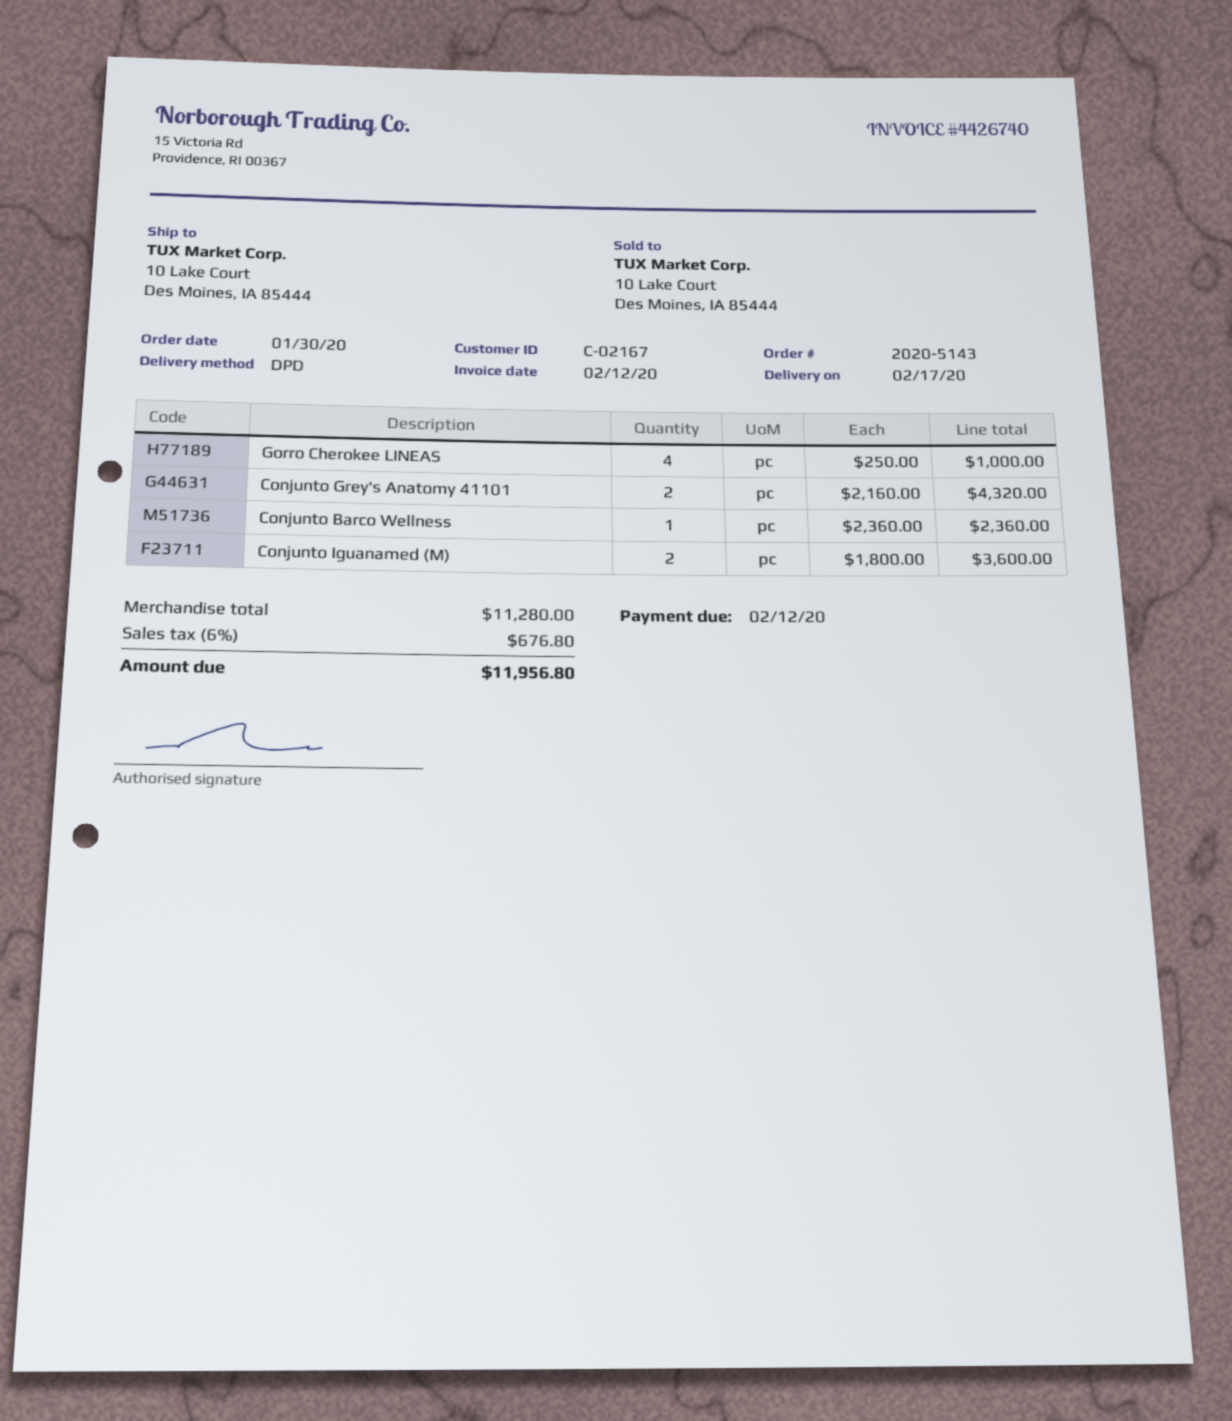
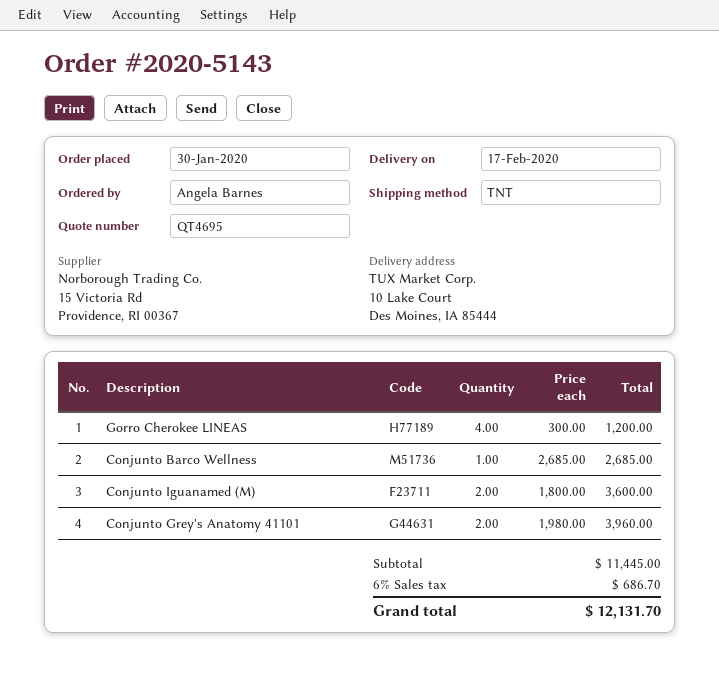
shipping method: DPD -> TNT
Gorro Cherokee LINEAS: 4 x 250.00 = 1000.00 -> 4 x 300.00 = 1200.00
Conjunto Grey's Anatomy 41101: 2 x 2160.00 = 4320.00 -> 2 x 1980.00 = 3960.00
Conjunto Barco Wellness: 1 x 2360.00 = 2360.00 -> 1 x 2685.00 = 2685.00
subtotal: 11280.00 -> 11445.00
tax: 6% = 676.80 -> 6% = 686.70
total: 11956.80 -> 12131.70

